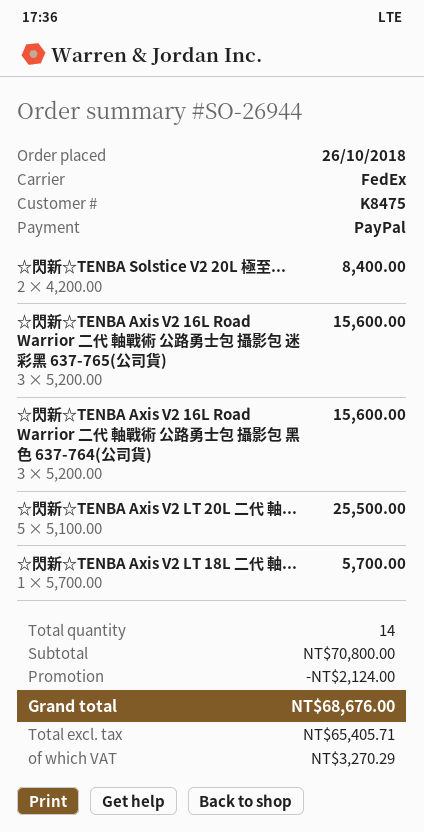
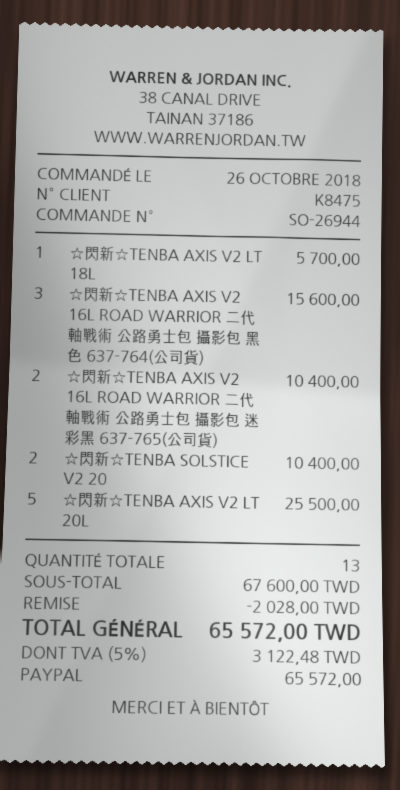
☆閃新☆TENBA Solstice V2 20L 極至...: 2 for 8400.00 -> 2 for 10400.00
☆閃新☆TENBA Axis V2 16L Road Warrior 二代 軸戰術 公路勇士包 攝影包 迷彩黑 637-765(公司貨): 3 for 15600.00 -> 2 for 10400.00
total quantity: 14 -> 13
subtotal: 70800.00 -> 67600.00
discount: 2124.00 -> 2028.00
tax: 3270.29 -> 3122.48
total: 68676.00 -> 65572.00

